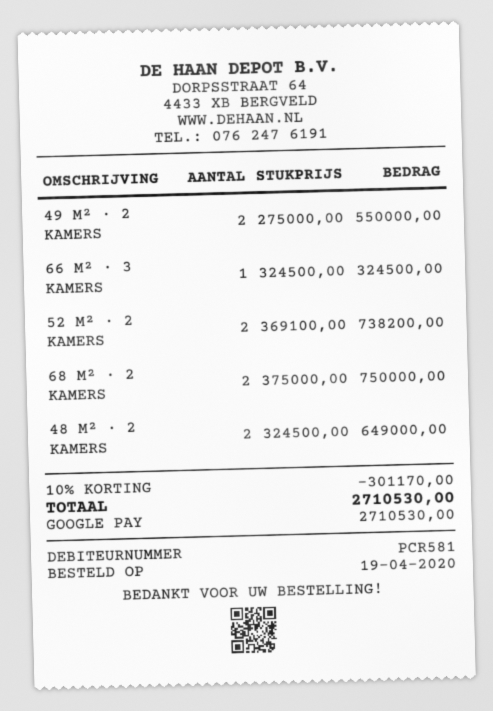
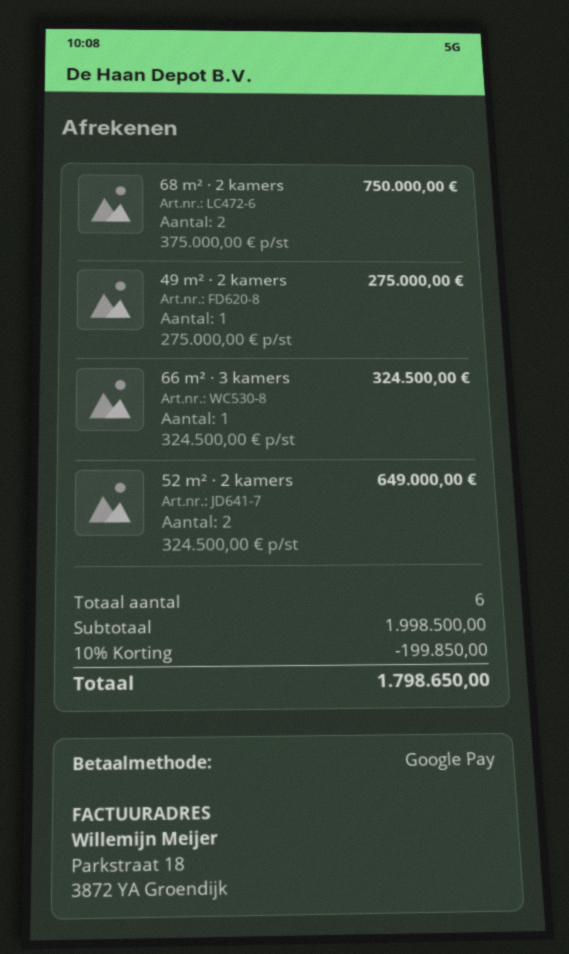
49 M² · 2 KAMERS: 2 x 275000.00 = 550000.00 -> 1 x 275000.00 = 275000.00
52 M² · 2 KAMERS: 2 x 369100.00 = 738200.00 -> 2 x 324500.00 = 649000.00
48 M² · 2 KAMERS: 2 x 324500.00 = 649000.00 -> none
discount: 10% = 301170.00 -> 10% = 199850.00
total: 2710530.00 -> 1798650.00

